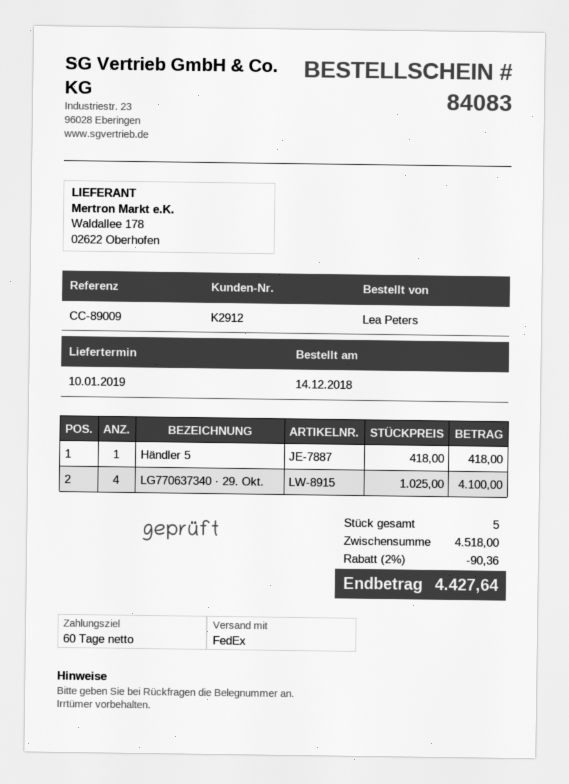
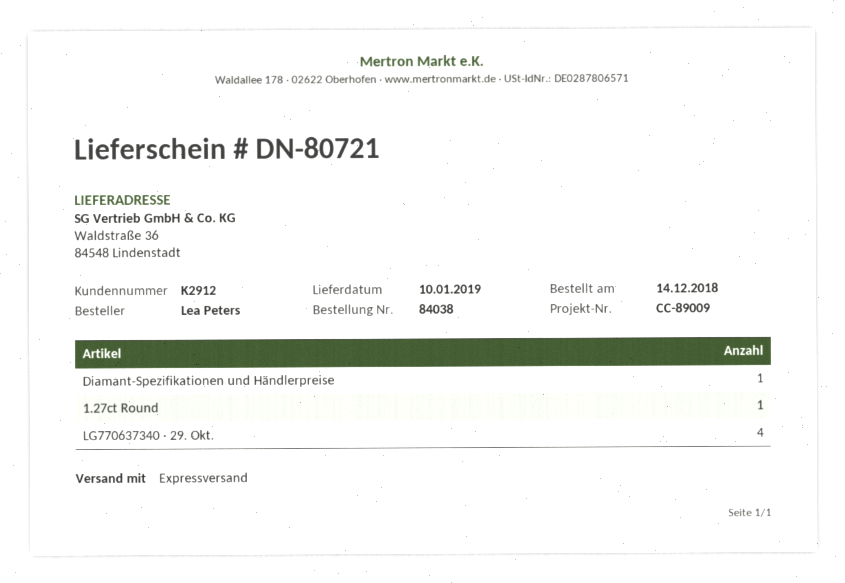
order number: 84083 -> 84038
shipping method: FedEx -> express
Händler 5: 1 -> none
Diamant-Spezifikationen und Händlerpreise: none -> 1
1.27ct Round: none -> 1

